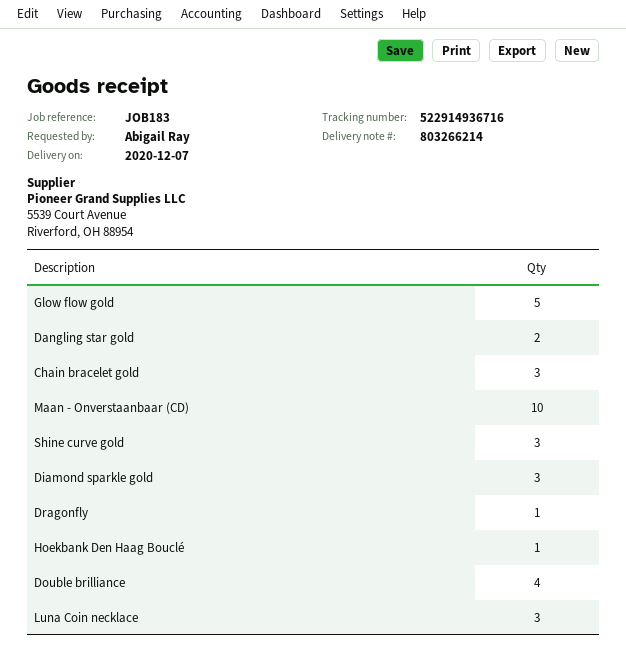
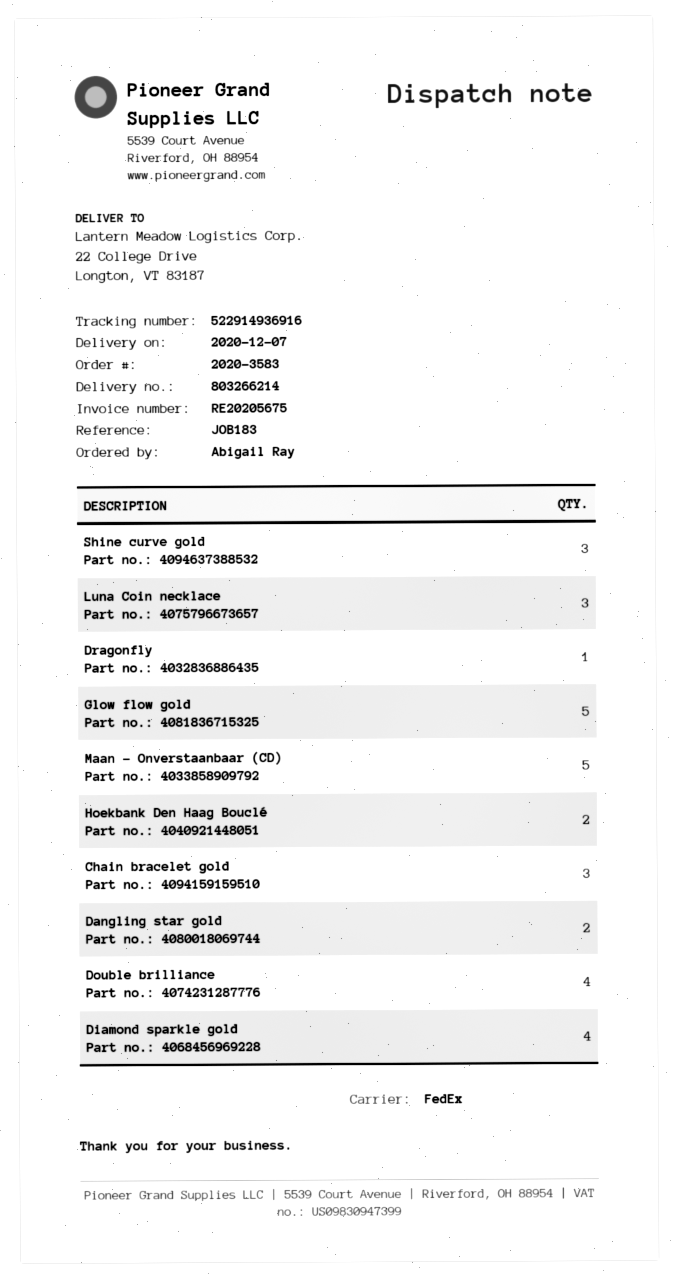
tracking number: 522914936716 -> 522914936916
Maan - Onverstaanbaar (CD): 10 -> 5
Diamond sparkle gold: 3 -> 4
Hoekbank Den Haag Bouclé: 1 -> 2

